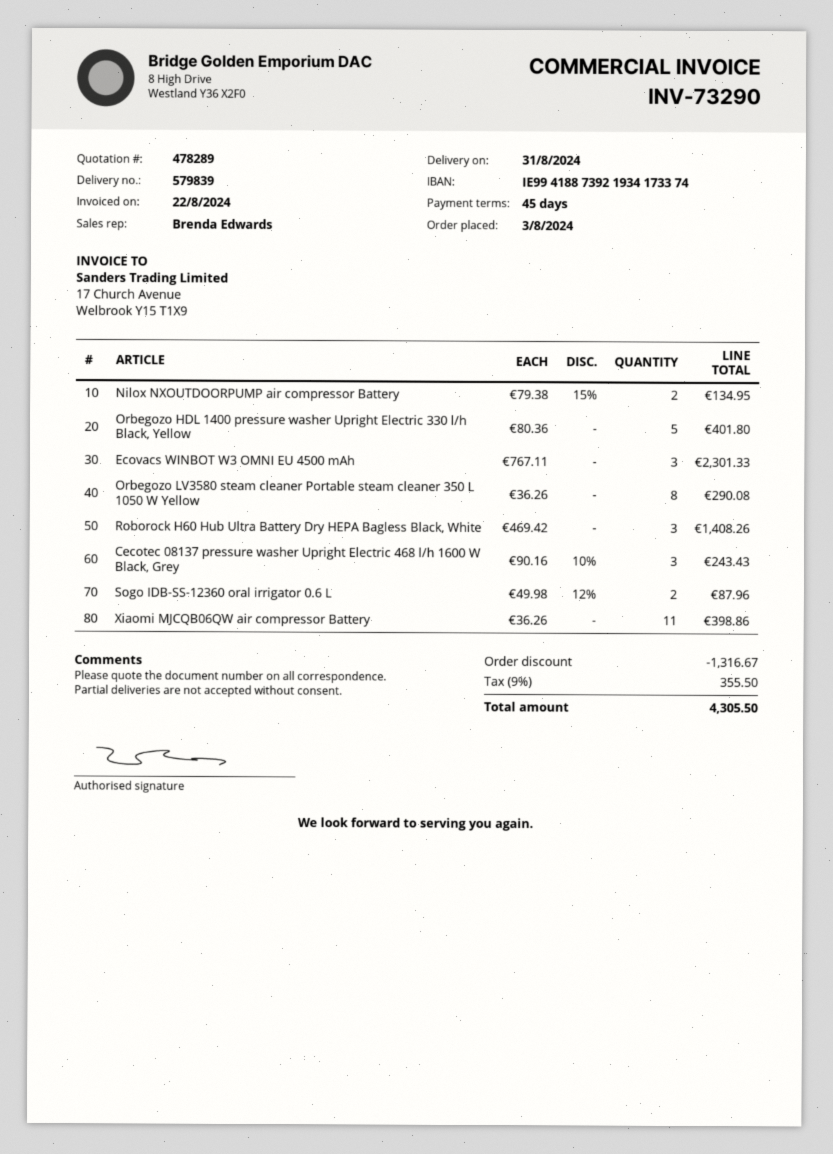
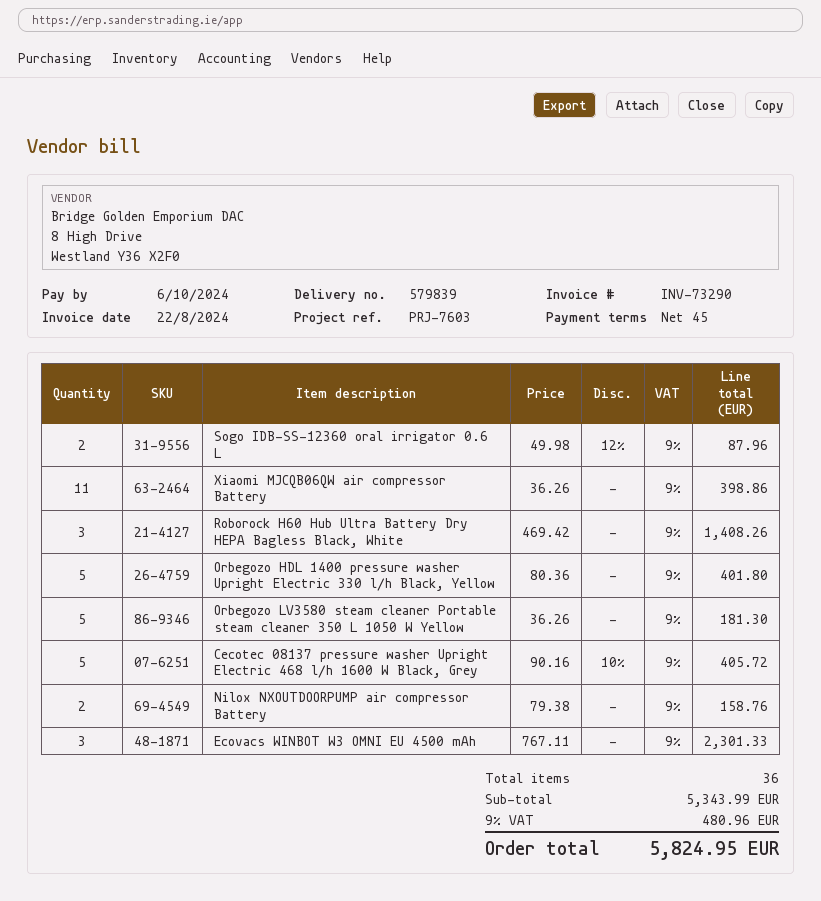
Nilox NXOUTDOORPUMP air compressor Battery: 2 x 79.38 - 15% = 134.95 -> 2 x 79.38 = 158.76
Orbegozo LV3580 steam cleaner Portable steam cleaner 350 L 1050 W Yellow: 8 x 36.26 = 290.08 -> 5 x 36.26 = 181.30
Cecotec 08137 pressure washer Upright Electric 468 l/h 1600 W Black, Grey: 3 x 90.16 - 10% = 243.43 -> 5 x 90.16 - 10% = 405.72
discount: 1316.67 -> none
tax: 9% = 355.50 -> 9% = 480.96
total: 4305.50 -> 5824.95

